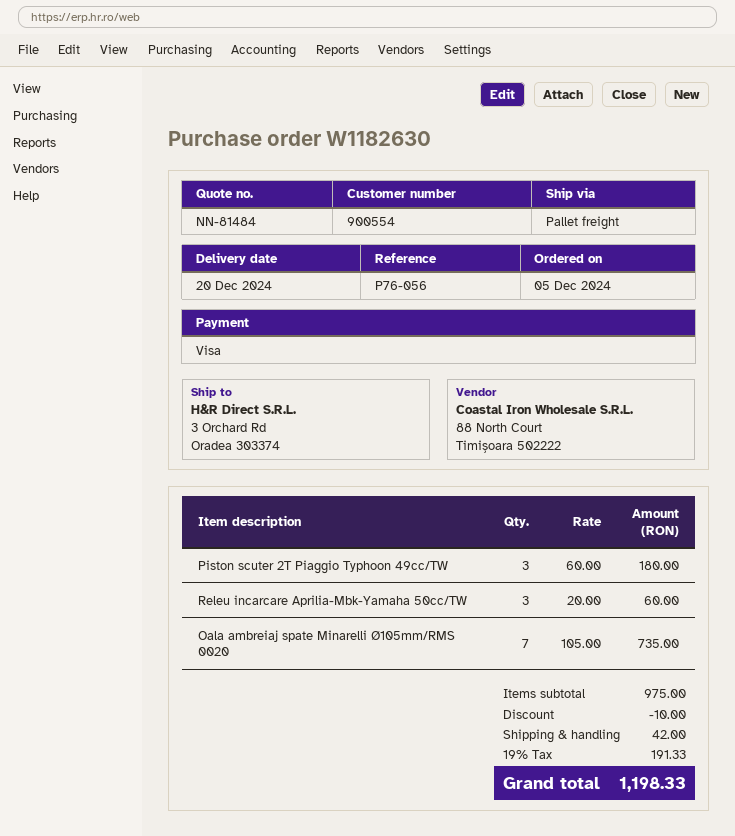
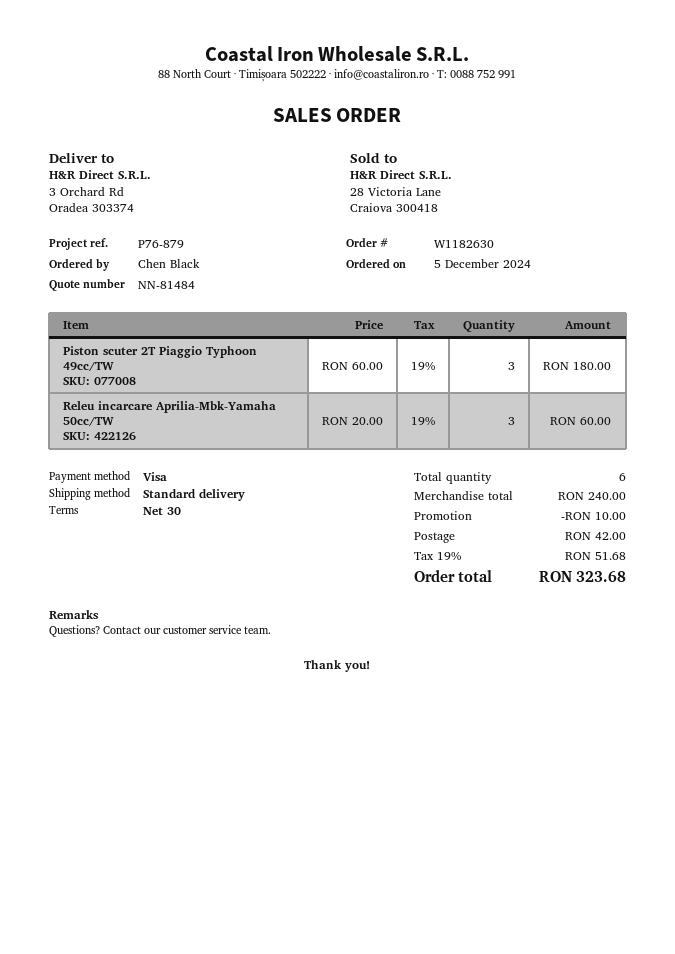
reference: P76-056 -> P76-879
shipping method: pallet freight -> standard
Oala ambreiaj spate Minarelli Ø105mm/RMS 0020: 7 x 105.00 = 735.00 -> none
subtotal: 975.00 -> 240.00
tax: 19% = 191.33 -> 19% = 51.68
total: 1198.33 -> 323.68

